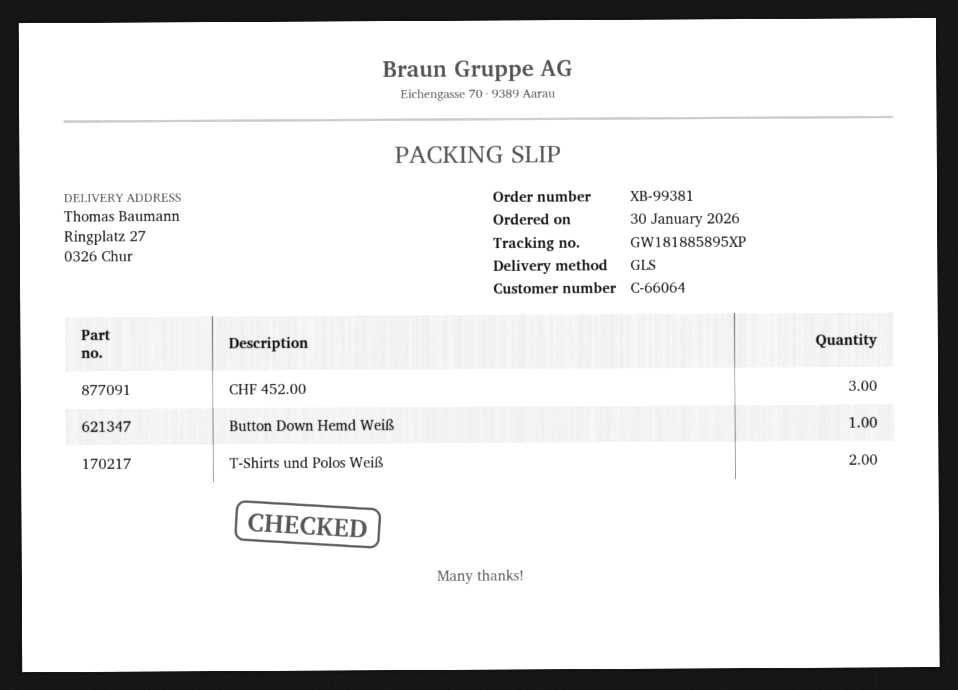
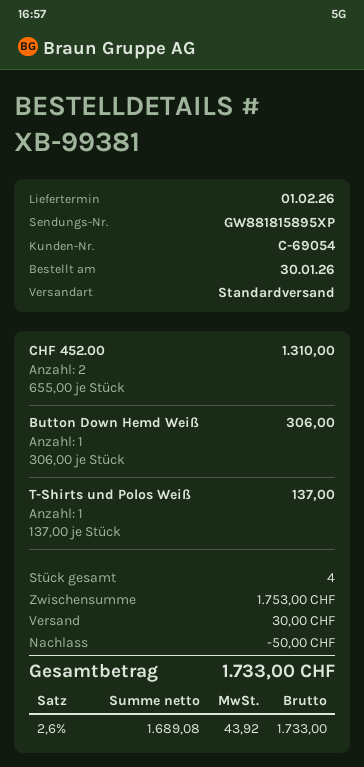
customer number: C-66064 -> C-69054
shipping method: GLS -> standard
tracking number: GW181885895XP -> GW881815895XP
CHF 452.00: 3 -> 2
T-Shirts und Polos Weiß: 2 -> 1

